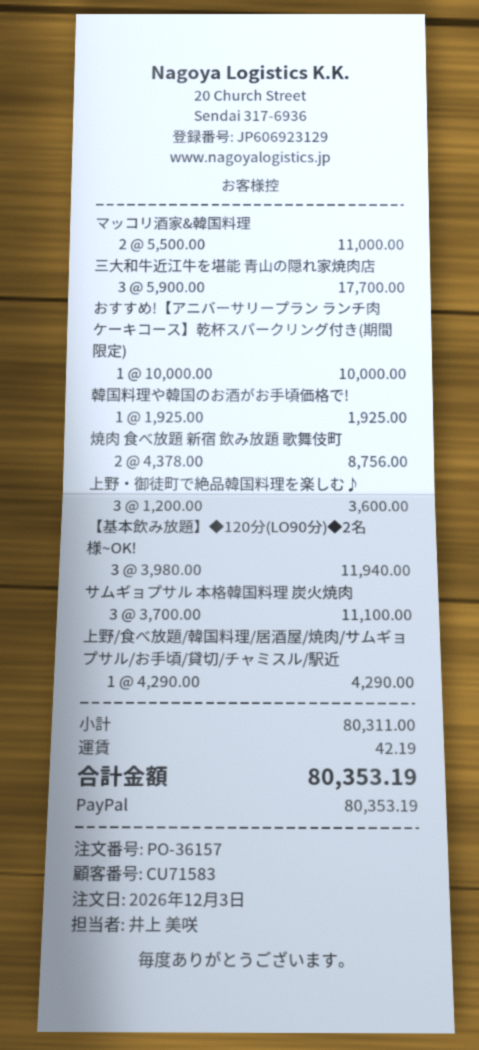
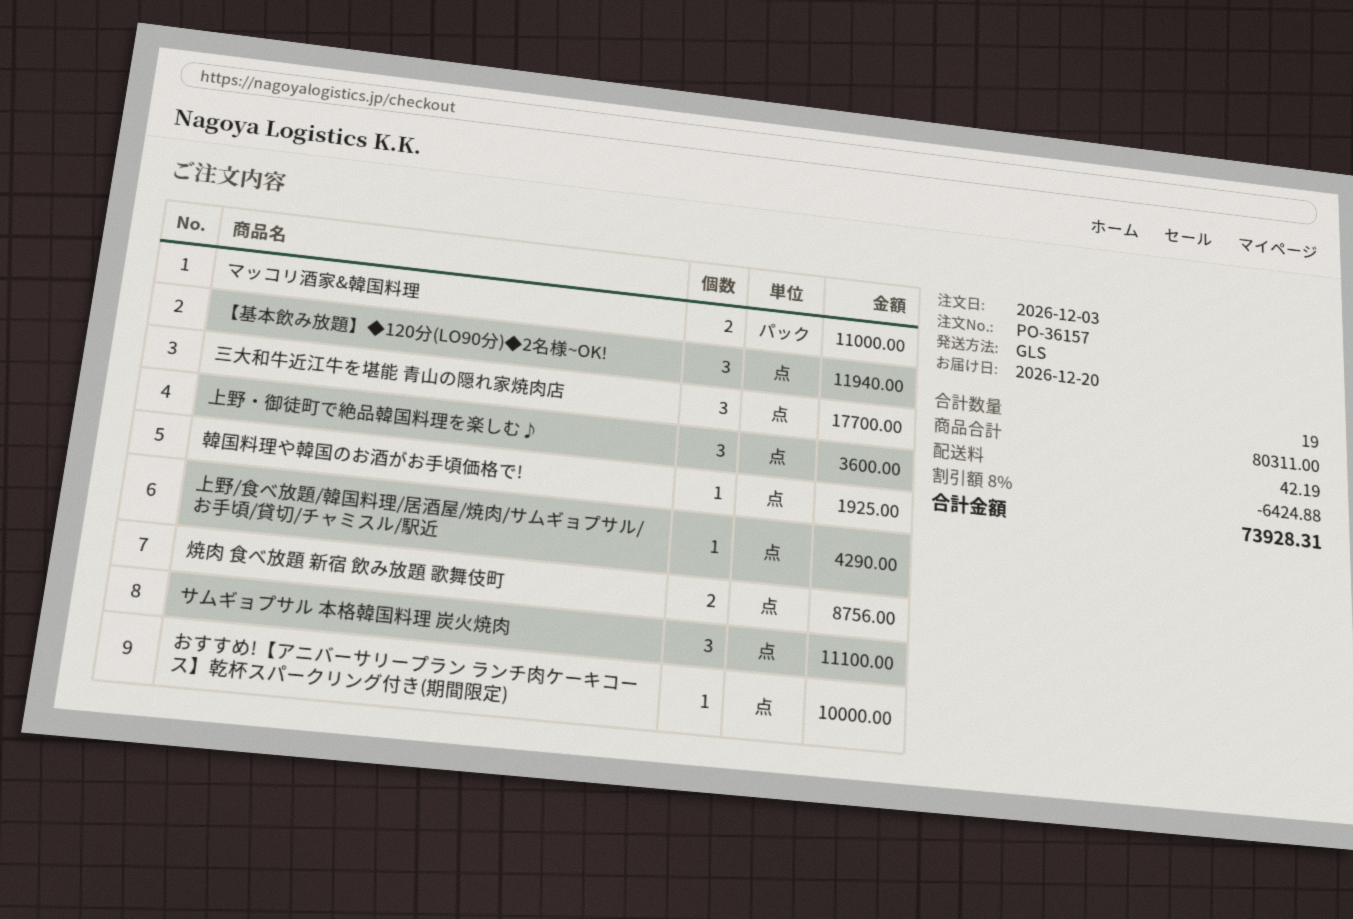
discount: none -> 8% = 6424.88
total: 80353.19 -> 73928.31

